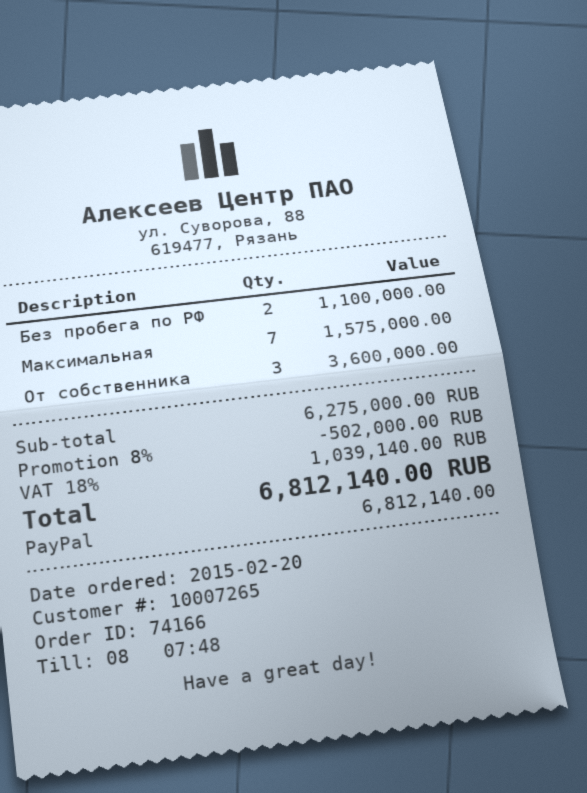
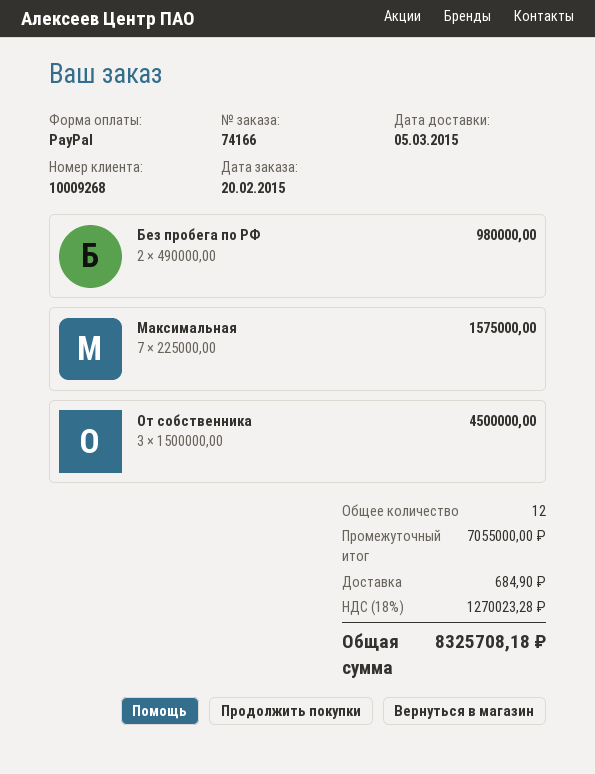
customer number: 10007265 -> 10009268
Без пробега по РФ: 2 for 1100000.00 -> 2 for 980000.00
От собственника: 3 for 3600000.00 -> 3 for 4500000.00
subtotal: 6275000.00 -> 7055000.00
discount: 8% = 502000.00 -> none
shipping: none -> 684.90
tax: 18% = 1039140.00 -> 18% = 1270023.28
total: 6812140.00 -> 8325708.18

